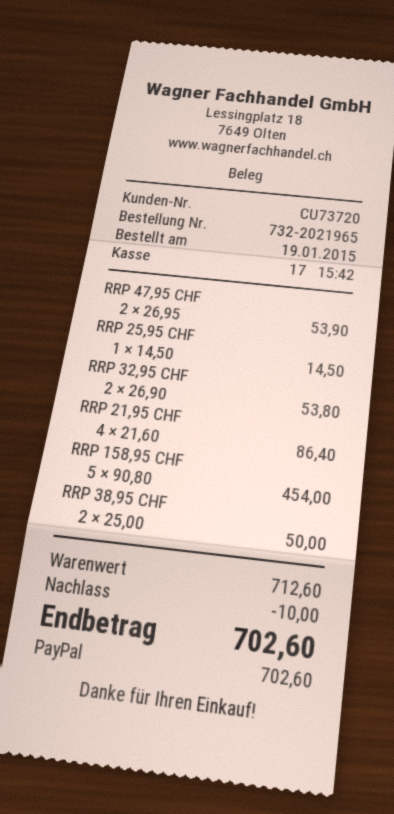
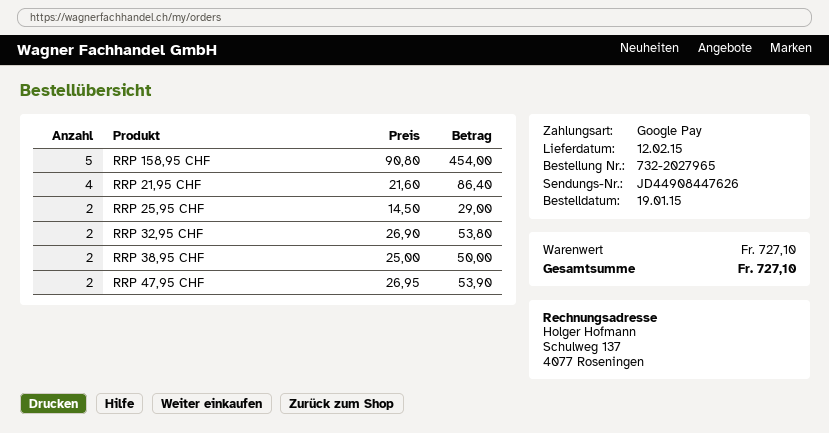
order number: 732-2021965 -> 732-2027965
payment method: PayPal -> Google Pay
RRP 25,95 CHF: 1 x 14.50 = 14.50 -> 2 x 14.50 = 29.00
subtotal: 712.60 -> 727.10
discount: 10.00 -> none
total: 702.60 -> 727.10

